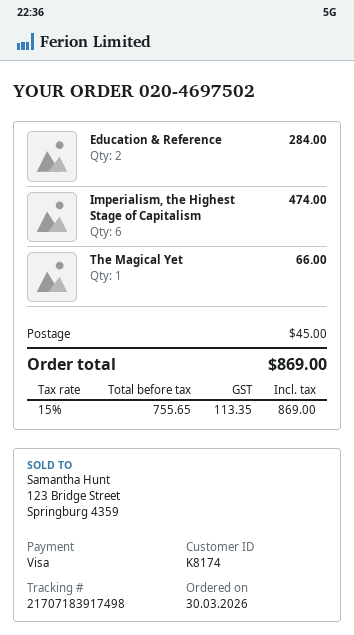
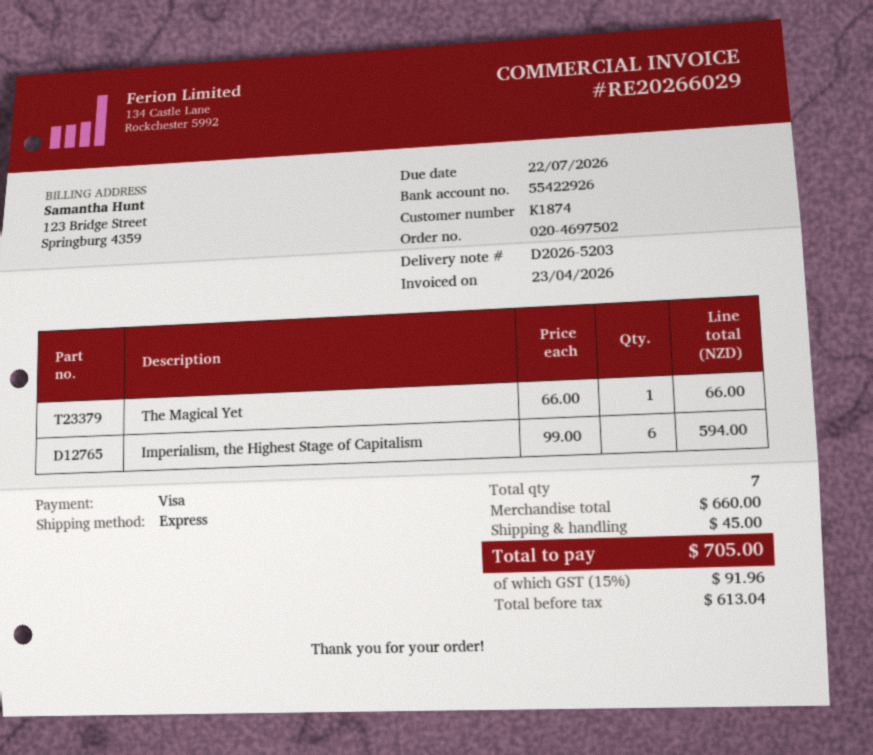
customer number: K8174 -> K1874
Education & Reference: 2 for 284.00 -> none
Imperialism, the Highest Stage of Capitalism: 6 for 474.00 -> 6 for 594.00
net: 755.65 -> 613.04
tax: 15% = 113.35 -> 15% = 91.96
total: 869.00 -> 705.00

